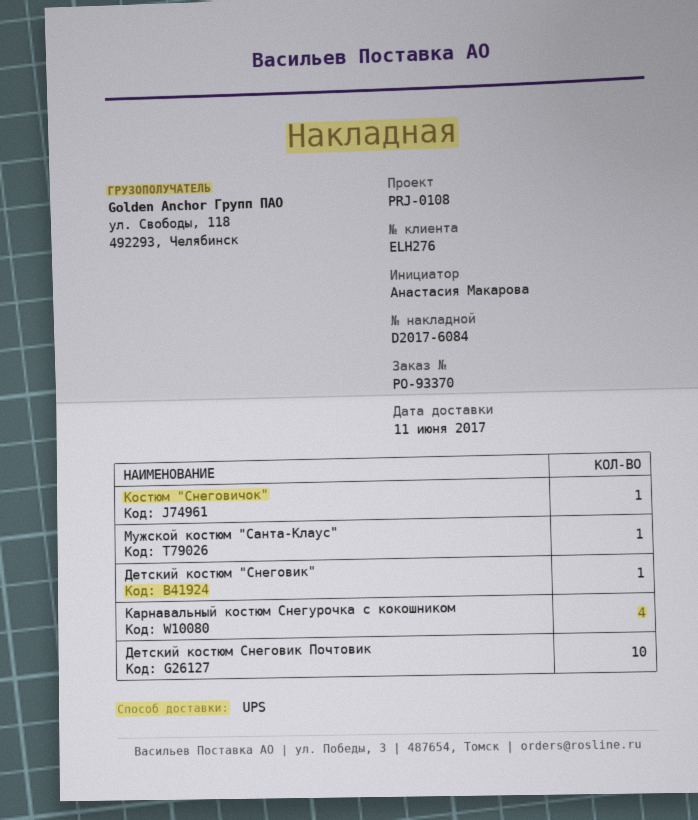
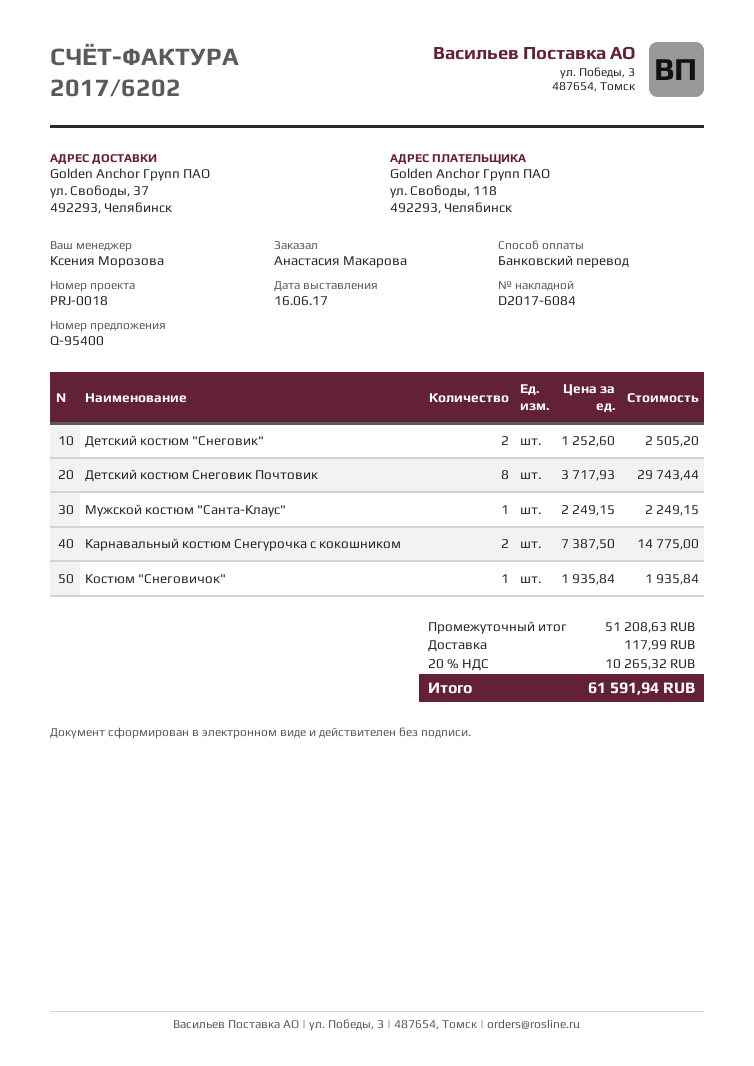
reference: PRJ-0108 -> PRJ-0018
ship to: ул. Свободы, 118, 492293, Челябинск -> ул. Свободы, 37, 492293, Челябинск
Детский костюм "Снеговик": 1 -> 2
Карнавальный костюм Снегурочка с кокошником: 4 -> 2
Детский костюм Снеговик Почтовик: 10 -> 8

